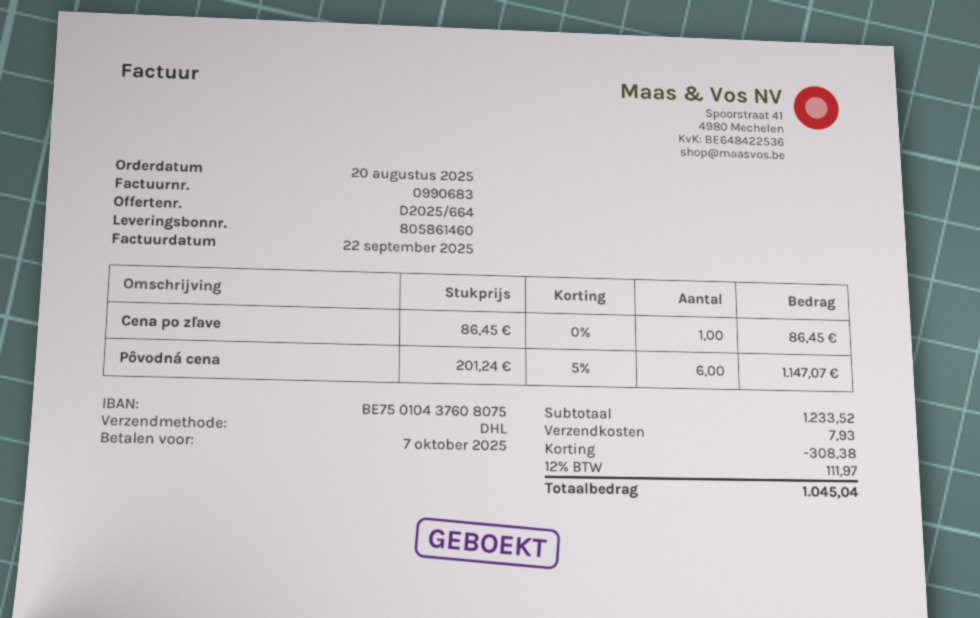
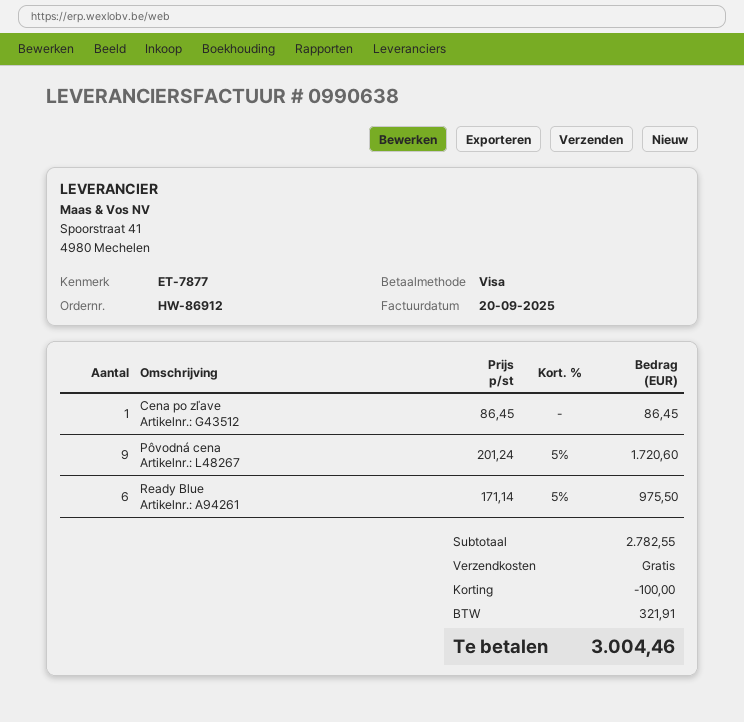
invoice number: 0990683 -> 0990638
invoice date: 2025-09-22 -> 2025-09-20
Pôvodná cena: 6 x 201.24 - 5% = 1147.07 -> 9 x 201.24 - 5% = 1720.60
Ready Blue: none -> 6 x 171.14 - 5% = 975.50
subtotal: 1233.52 -> 2782.55
discount: 308.38 -> 100.00
shipping: 7.93 -> 0.00
tax: 111.97 -> 321.91
total: 1045.04 -> 3004.46

